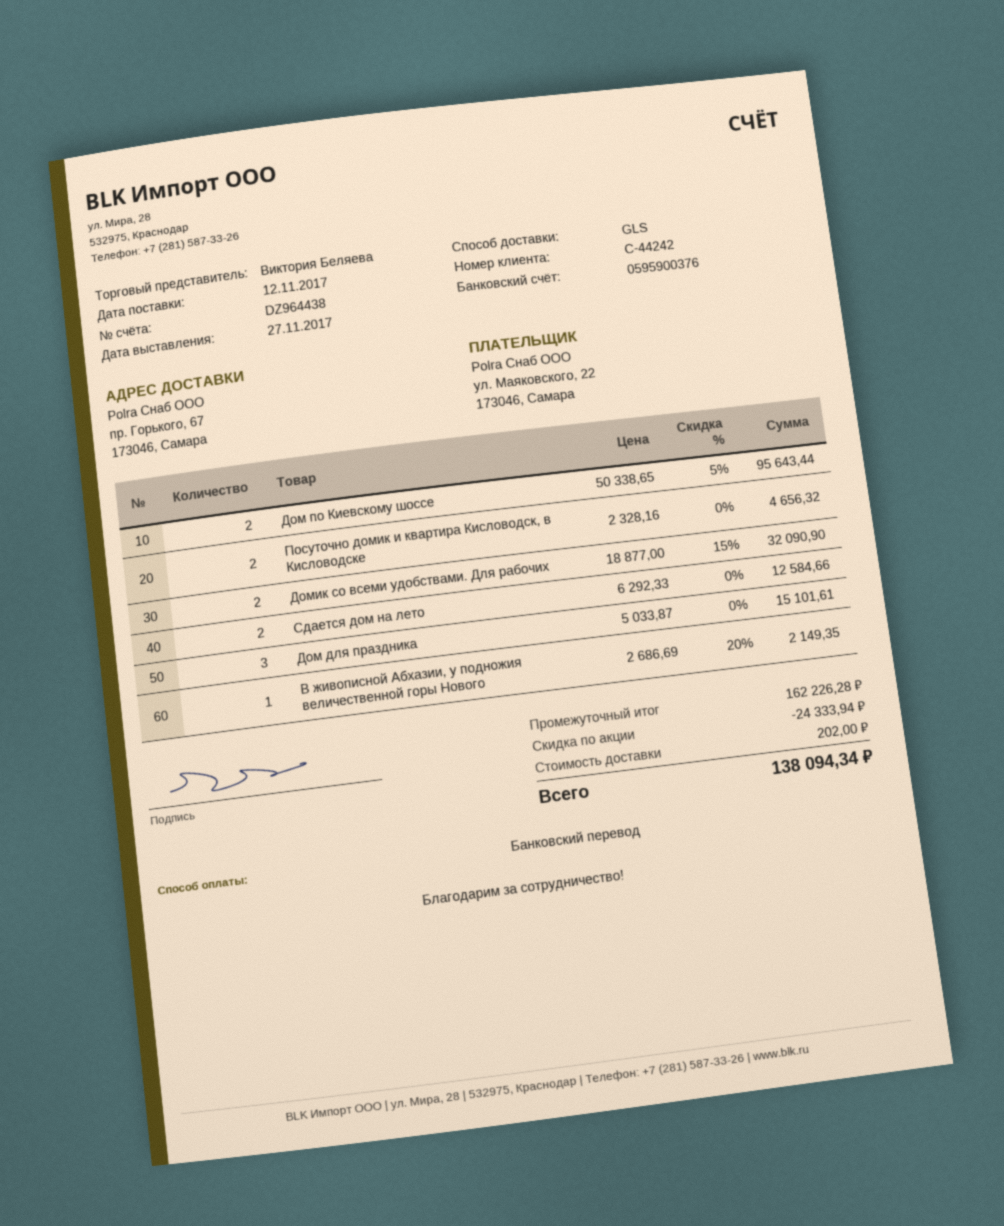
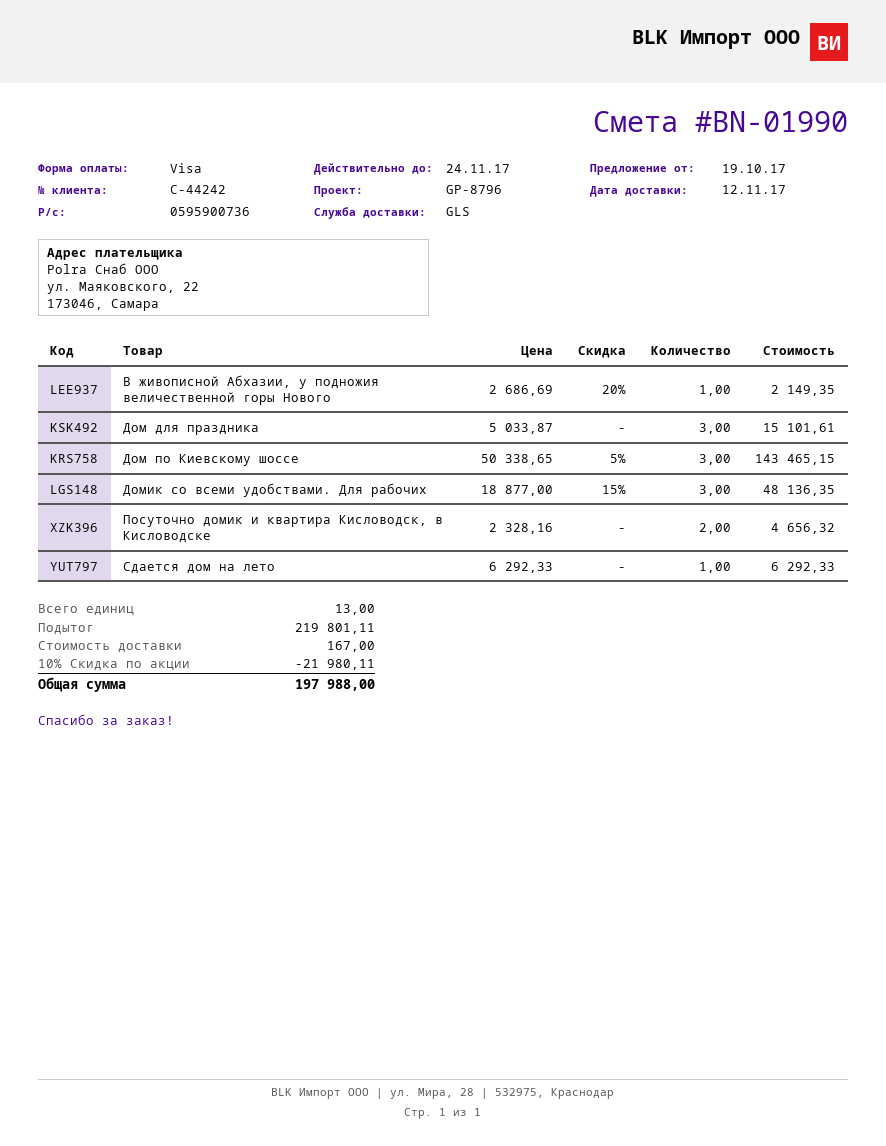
payment method: bank transfer -> Visa
bank account: 0595900376 -> 0595900736
Дом по Киевскому шоссе: 2 x 50338.65 - 5% = 95643.44 -> 3 x 50338.65 - 5% = 143465.15
Домик со всеми удобствами. Для рабочих: 2 x 18877.00 - 15% = 32090.90 -> 3 x 18877.00 - 15% = 48136.35
Сдается дом на лето: 2 x 6292.33 = 12584.66 -> 1 x 6292.33 = 6292.33
subtotal: 162226.28 -> 219801.11
discount: 24333.94 -> 21980.11
shipping: 202.00 -> 167.00
total: 138094.34 -> 197988.00

